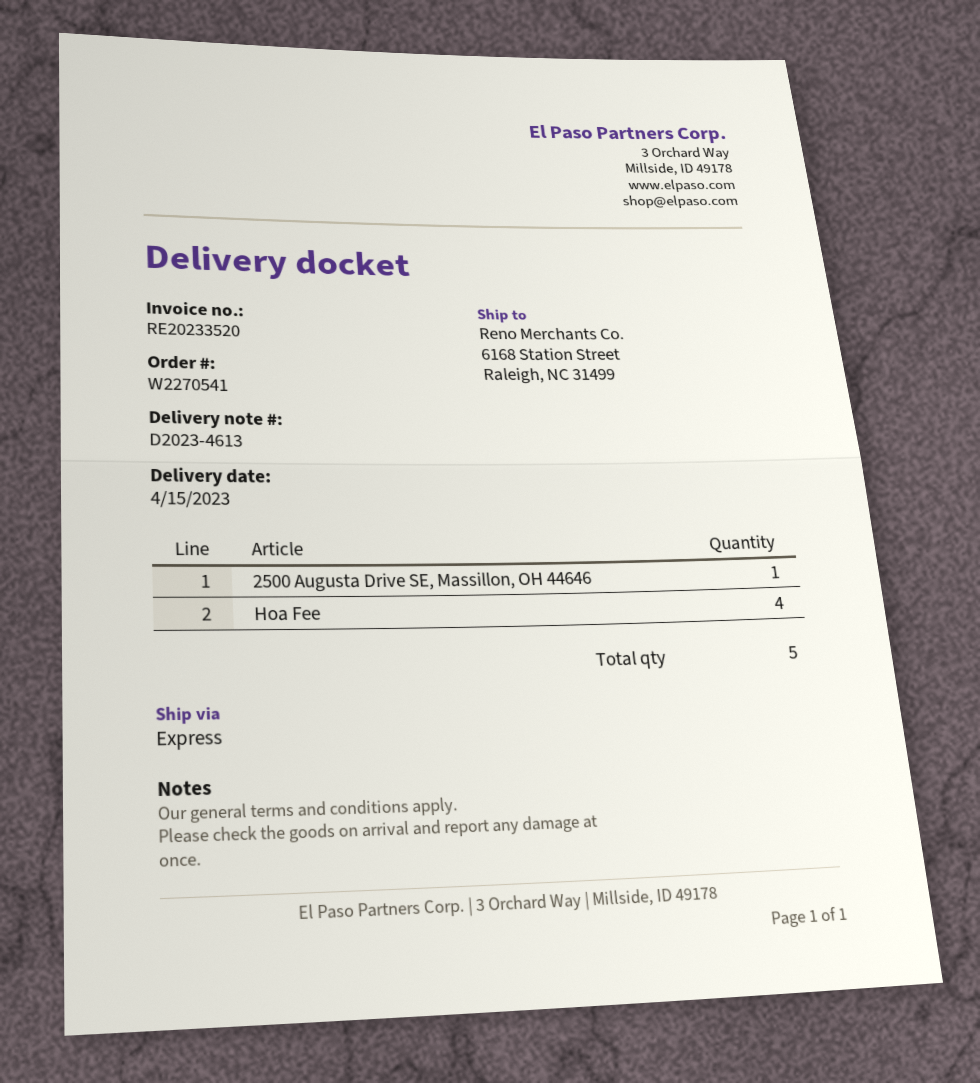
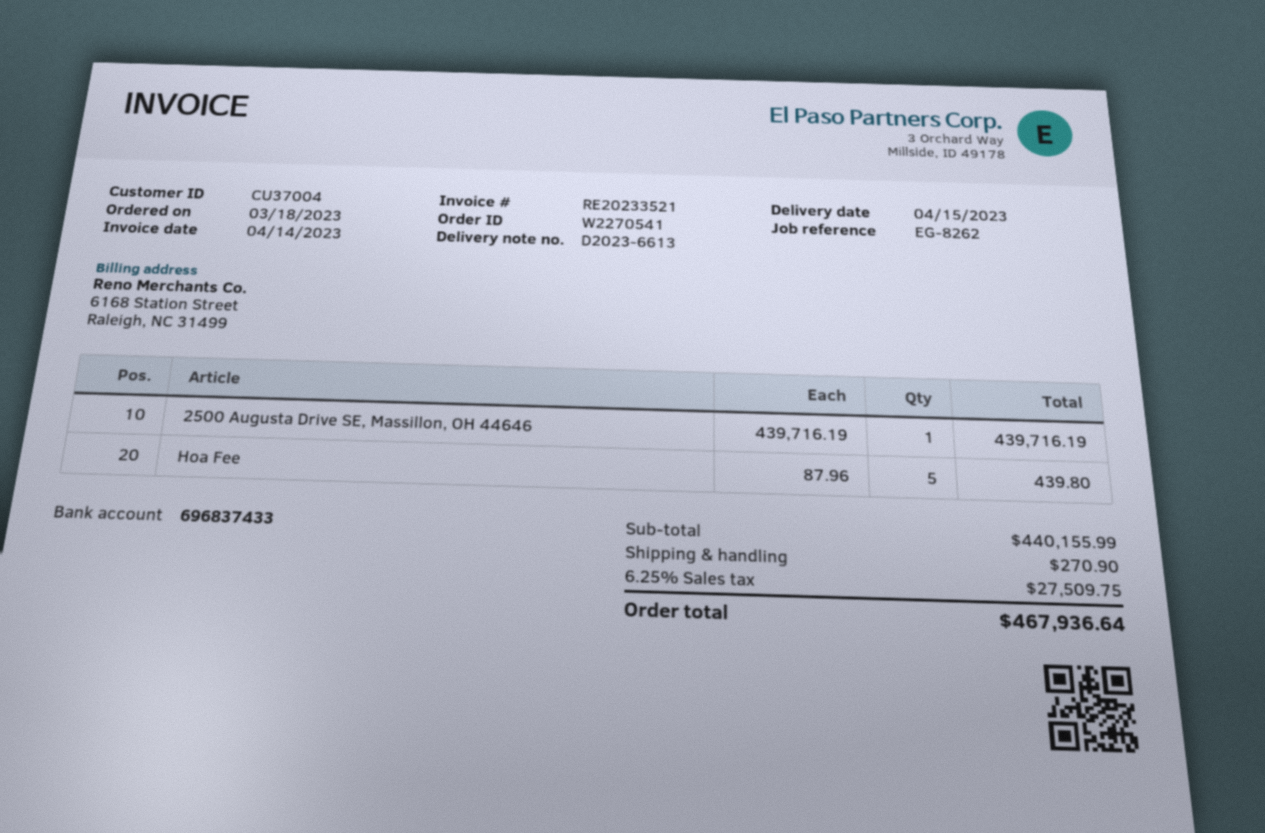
delivery note number: D2023-4613 -> D2023-6613
invoice number: RE20233520 -> RE20233521
Hoa Fee: 4 -> 5

